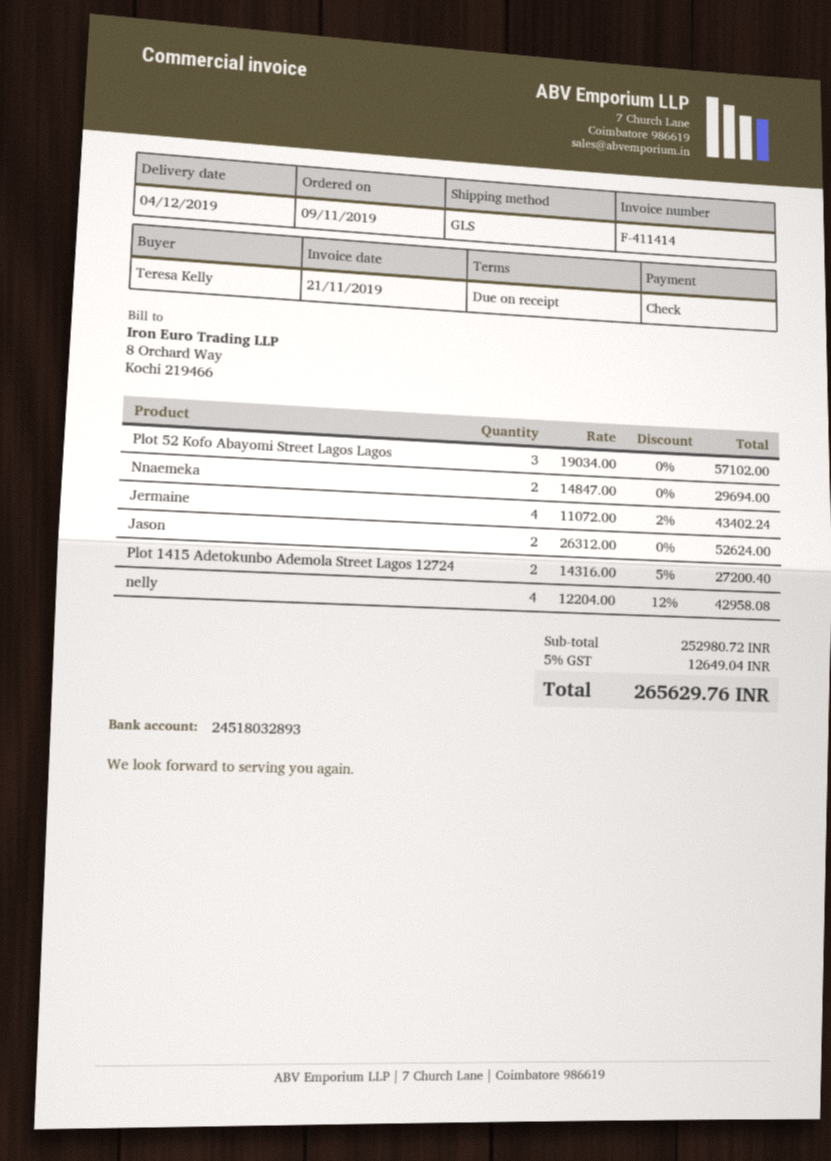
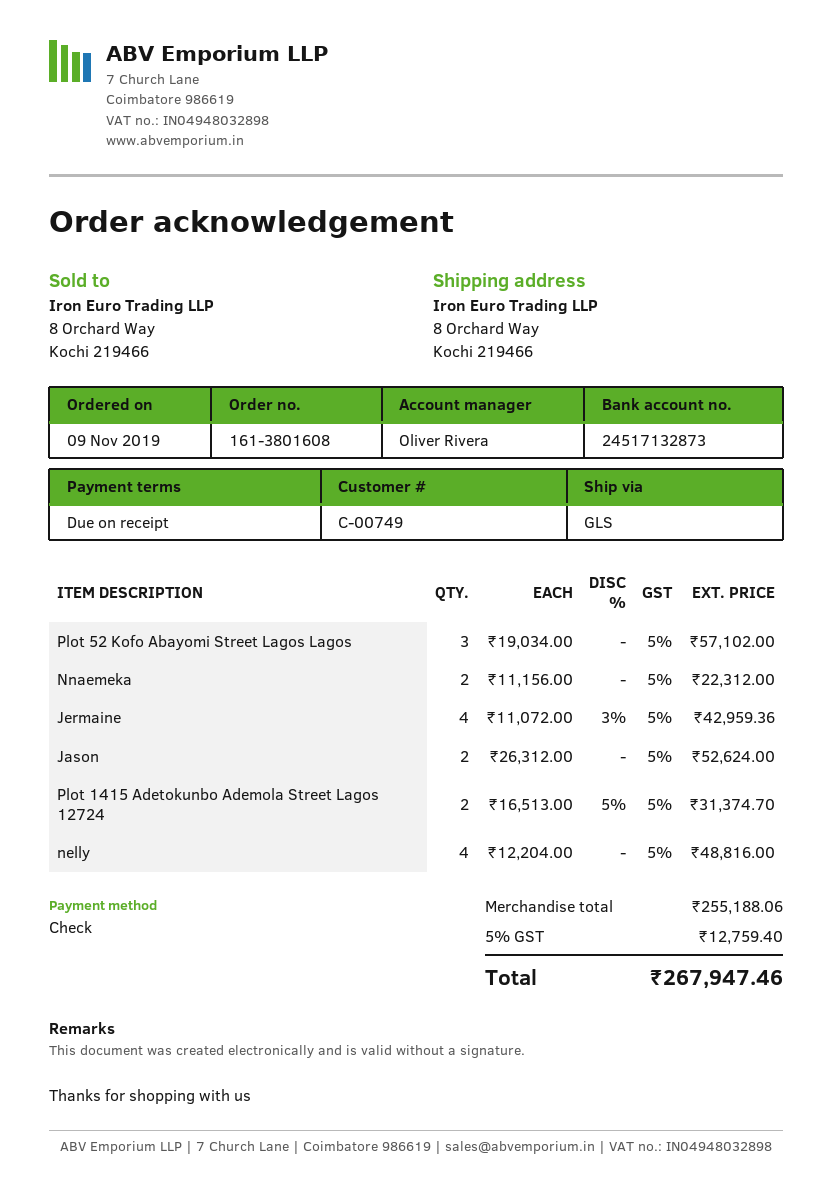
bank account: 24518032893 -> 24517132873
Nnaemeka: 2 x 14847.00 = 29694.00 -> 2 x 11156.00 = 22312.00
Jermaine: 4 x 11072.00 - 2% = 43402.24 -> 4 x 11072.00 - 3% = 42959.36
Plot 1415 Adetokunbo Ademola Street Lagos 12724: 2 x 14316.00 - 5% = 27200.40 -> 2 x 16513.00 - 5% = 31374.70
nelly: 4 x 12204.00 - 12% = 42958.08 -> 4 x 12204.00 = 48816.00
subtotal: 252980.72 -> 255188.06
tax: 5% = 12649.04 -> 5% = 12759.40
total: 265629.76 -> 267947.46

